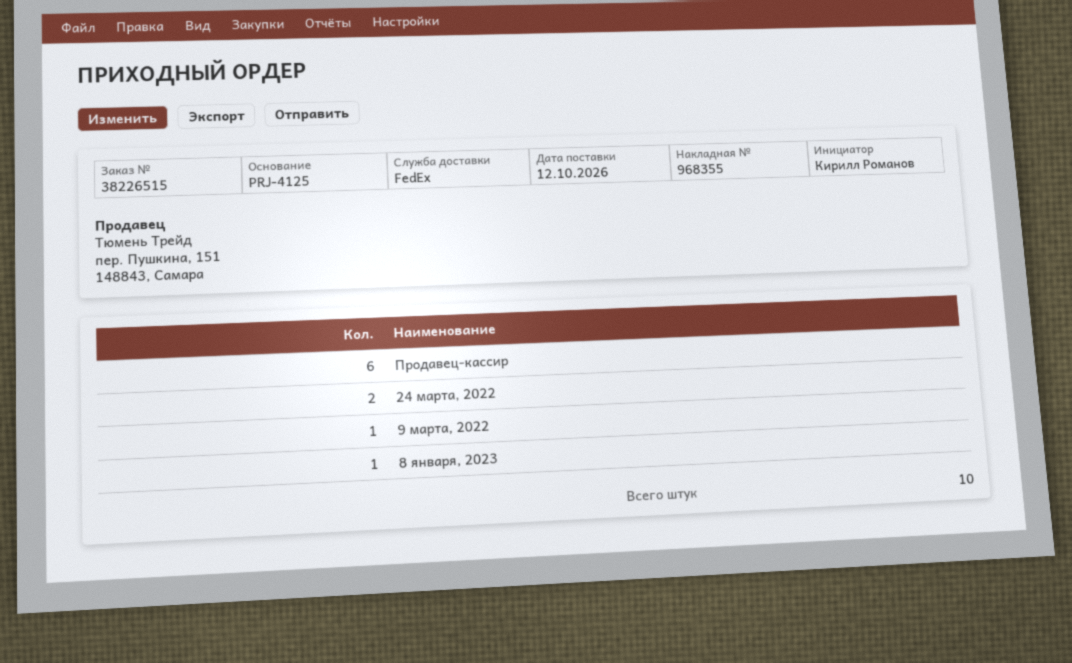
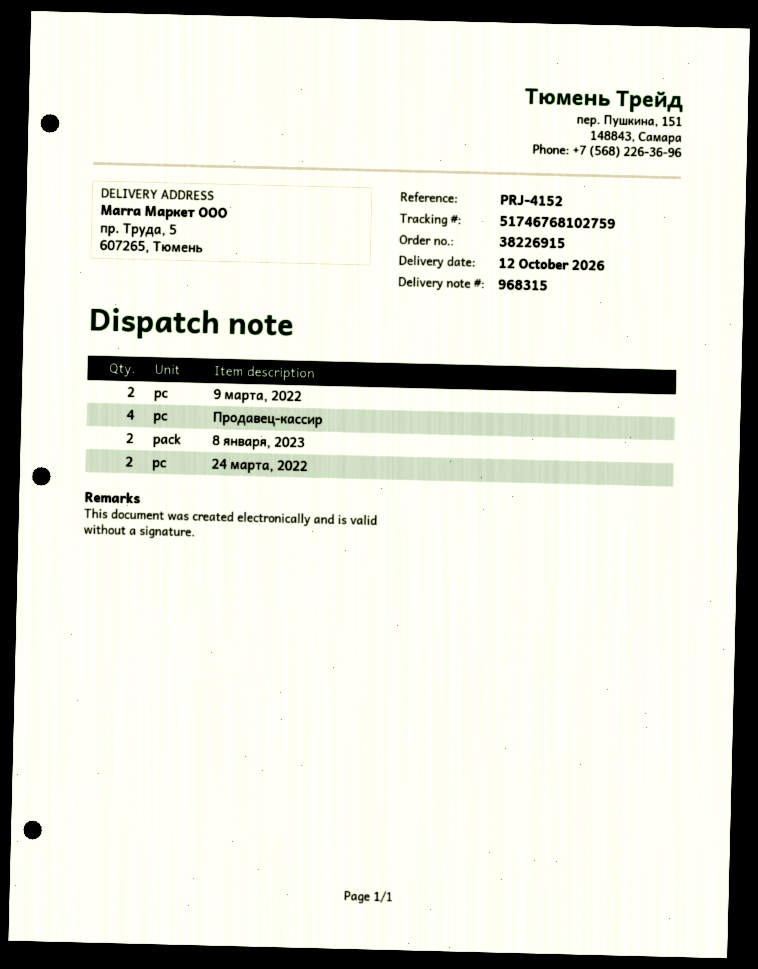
order number: 38226515 -> 38226915
delivery note number: 968355 -> 968315
reference: PRJ-4125 -> PRJ-4152
Продавец-кассир: 6 -> 4
9 марта, 2022: 1 -> 2
8 января, 2023: 1 -> 2

